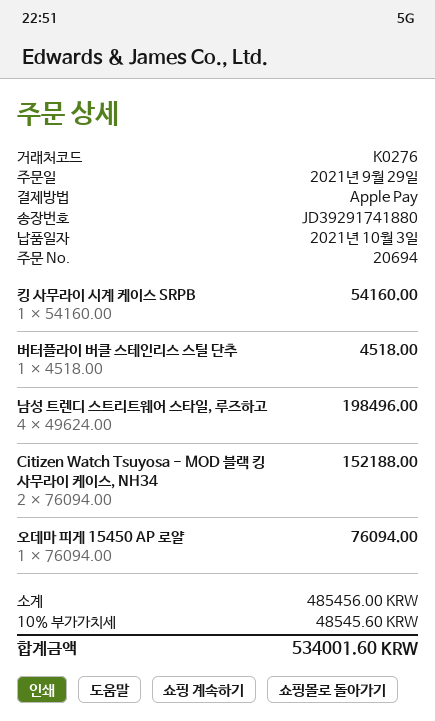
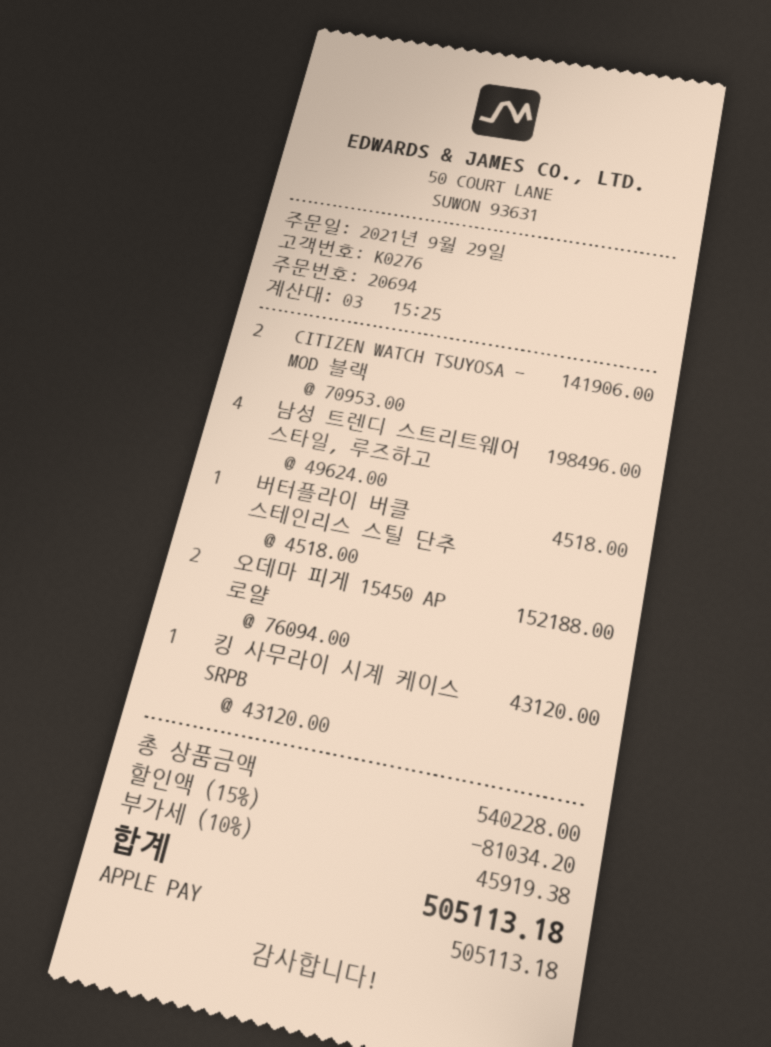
킹 사무라이 시계 케이스 SRPB: 1 x 54160.00 = 54160.00 -> 1 x 43120.00 = 43120.00
Citizen Watch Tsuyosa - MOD 블랙 킹 사무라이 케이스, NH34: 2 x 76094.00 = 152188.00 -> 2 x 70953.00 = 141906.00
오데마 피게 15450 AP 로얄: 1 x 76094.00 = 76094.00 -> 2 x 76094.00 = 152188.00
subtotal: 485456.00 -> 540228.00
discount: none -> 15% = 81034.20
tax: 10% = 48545.60 -> 10% = 45919.38
total: 534001.60 -> 505113.18

